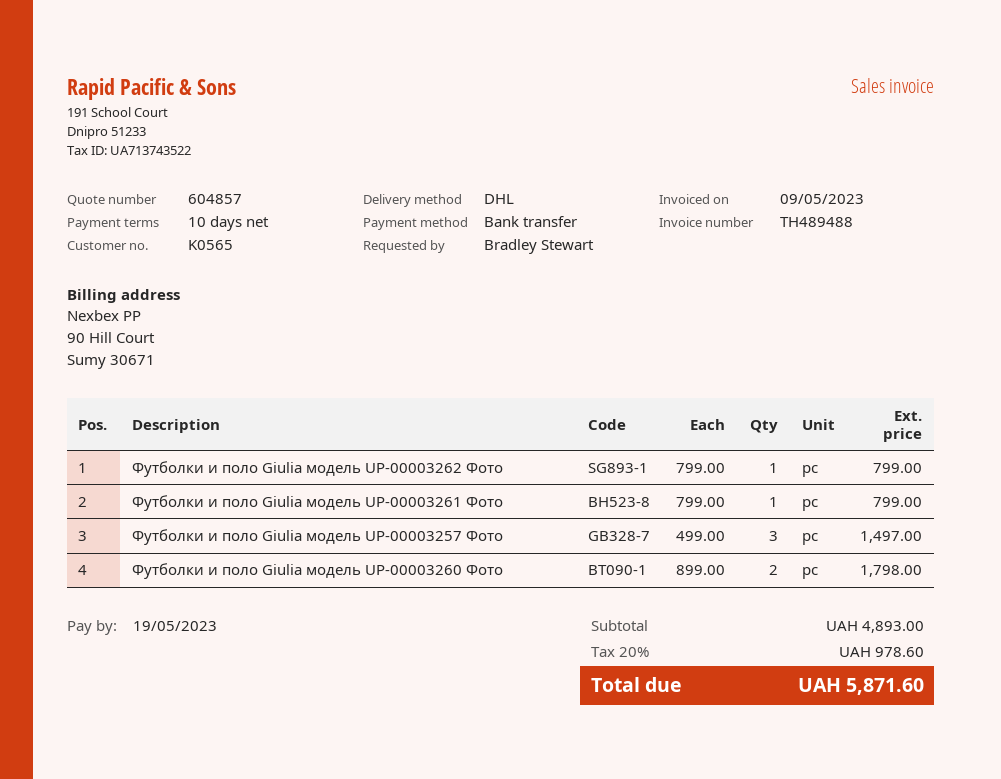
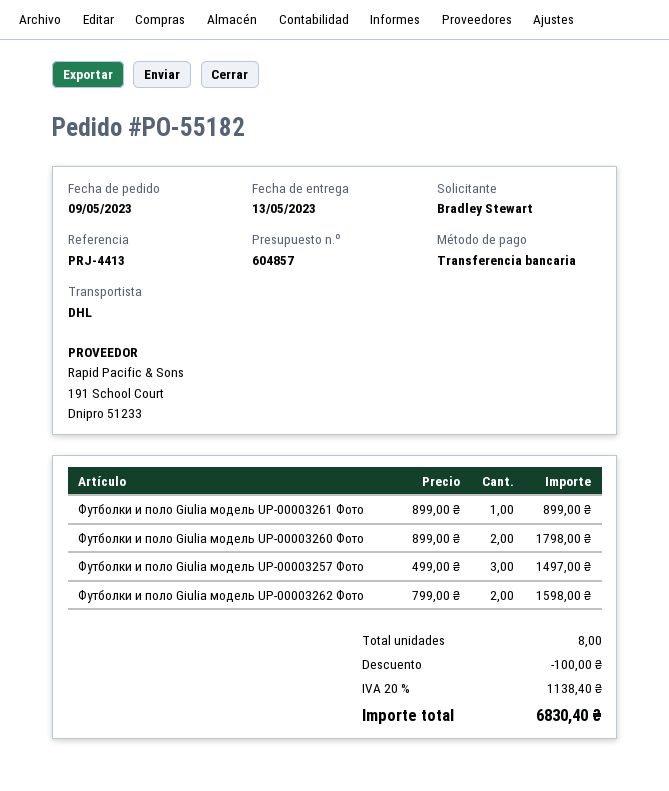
Футболки и поло Giulia модель UP-00003262 Фото: 1 x 799.00 = 799.00 -> 2 x 799.00 = 1598.00
Футболки и поло Giulia модель UP-00003261 Фото: 1 x 799.00 = 799.00 -> 1 x 899.00 = 899.00
discount: none -> 100.00
tax: 20% = 978.60 -> 20% = 1138.40
total: 5871.60 -> 6830.40

